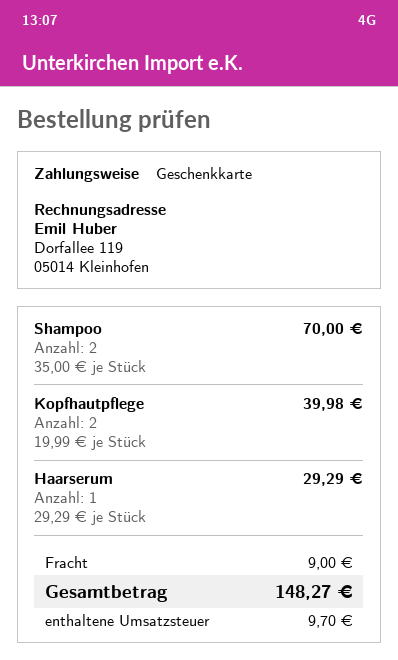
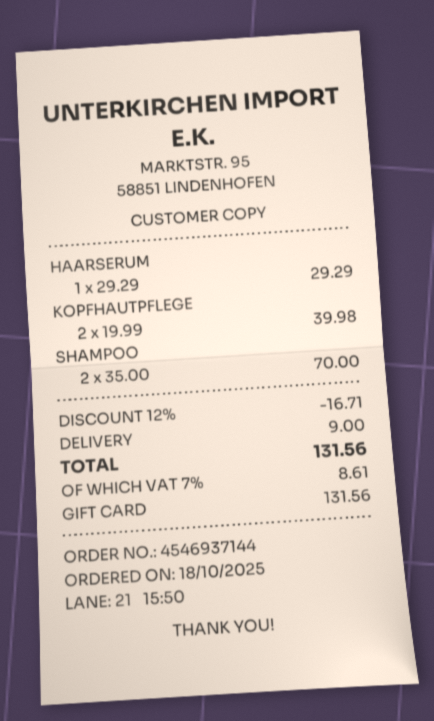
discount: none -> 12% = 16.71
tax: 9.70 -> 8.61
total: 148.27 -> 131.56

